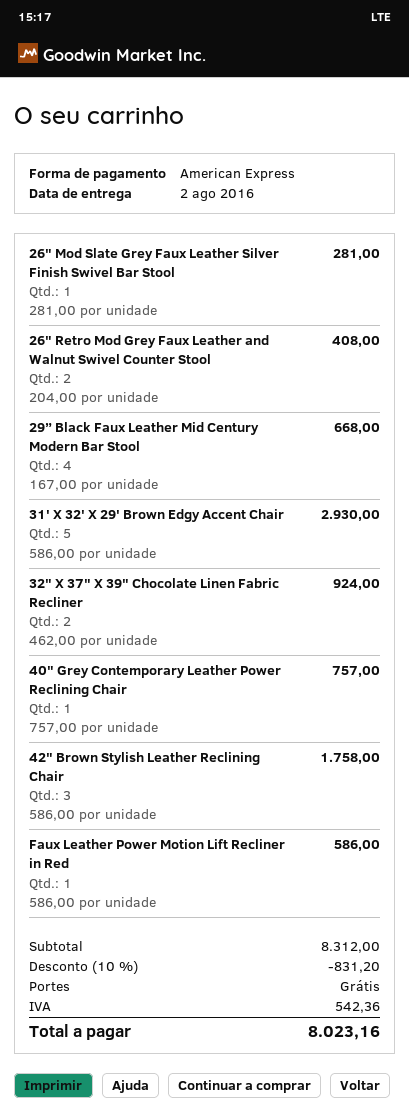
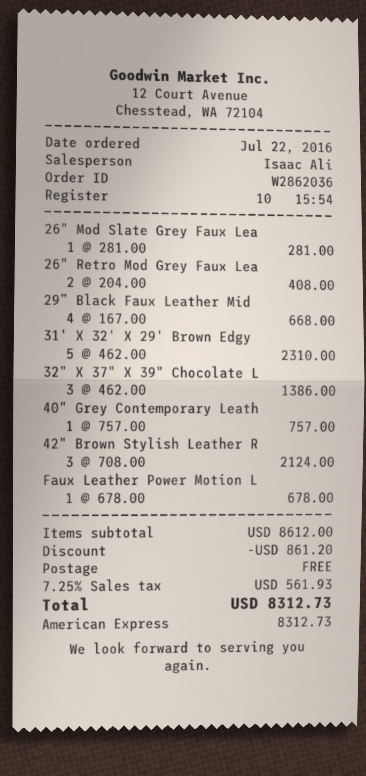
31' X 32' X 29' Brown Edgy Accent Chair: 5 x 586.00 = 2930.00 -> 5 x 462.00 = 2310.00
32" X 37" X 39" Chocolate Linen Fabric Recliner: 2 x 462.00 = 924.00 -> 3 x 462.00 = 1386.00
42" Brown Stylish Leather Reclining Chair: 3 x 586.00 = 1758.00 -> 3 x 708.00 = 2124.00
Faux Leather Power Motion Lift Recliner in Red: 1 x 586.00 = 586.00 -> 1 x 678.00 = 678.00
subtotal: 8312.00 -> 8612.00
discount: 831.20 -> 861.20
tax: 542.36 -> 561.93
total: 8023.16 -> 8312.73

